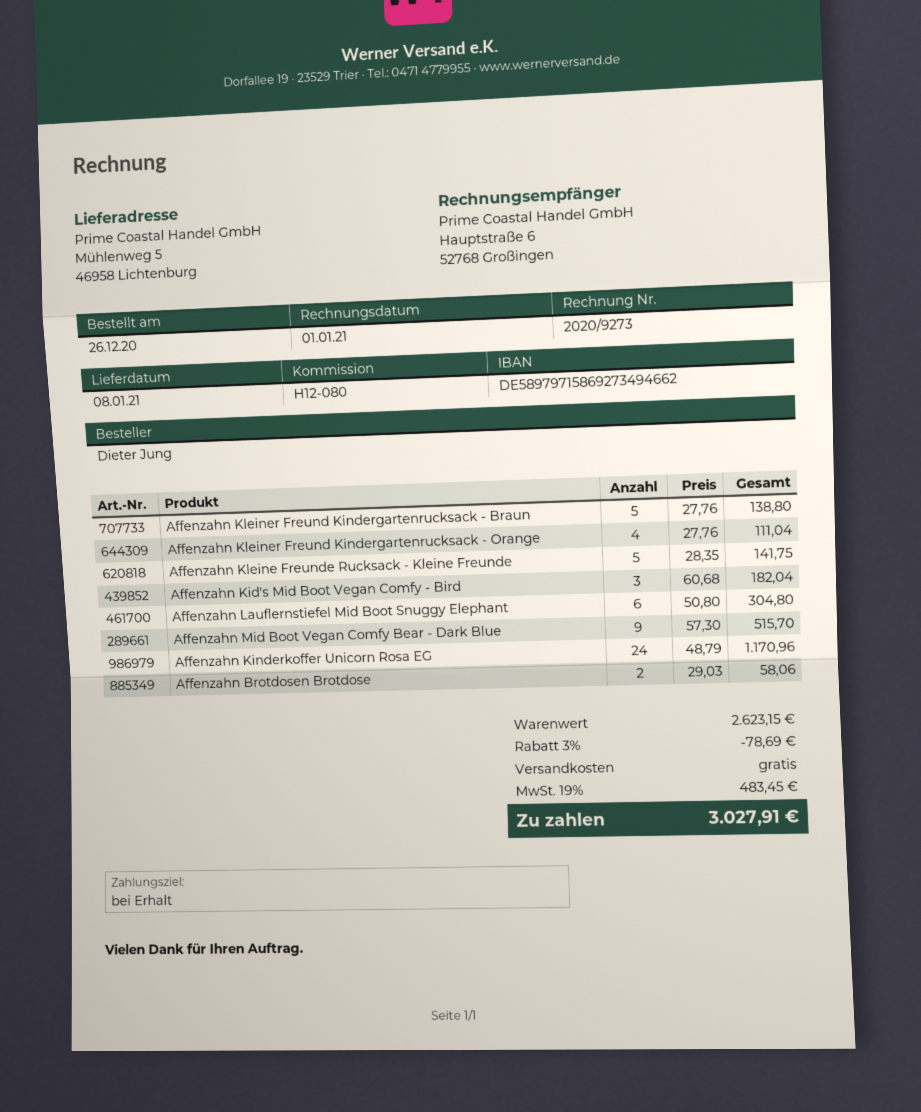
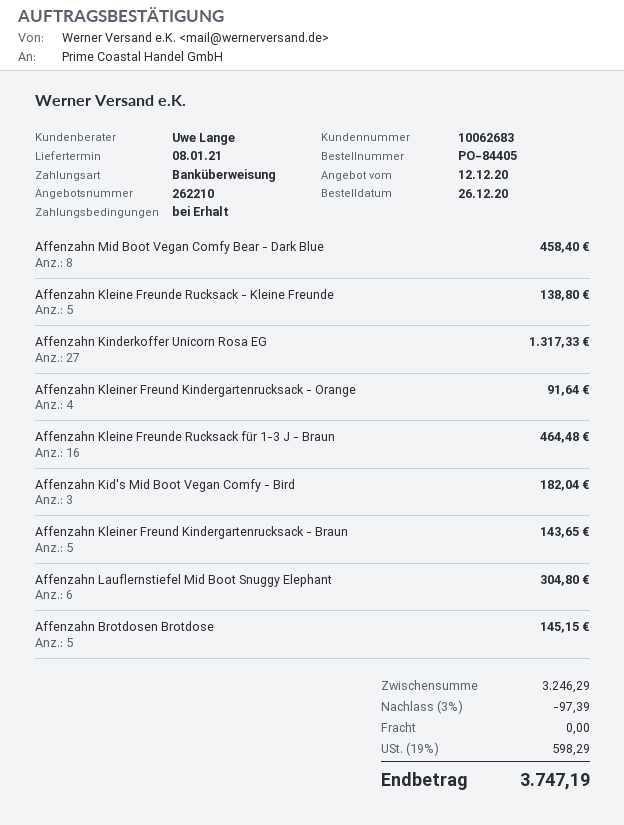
Affenzahn Kleiner Freund Kindergartenrucksack - Braun: 5 for 138.80 -> 5 for 143.65
Affenzahn Kleiner Freund Kindergartenrucksack - Orange: 4 for 111.04 -> 4 for 91.64
Affenzahn Kleine Freunde Rucksack - Kleine Freunde: 5 for 141.75 -> 5 for 138.80
Affenzahn Mid Boot Vegan Comfy Bear - Dark Blue: 9 for 515.70 -> 8 for 458.40
Affenzahn Kinderkoffer Unicorn Rosa EG: 24 for 1170.96 -> 27 for 1317.33
Affenzahn Brotdosen Brotdose: 2 for 58.06 -> 5 for 145.15
Affenzahn Kleine Freunde Rucksack für 1-3 J - Braun: none -> 16 for 464.48
subtotal: 2623.15 -> 3246.29
discount: 3% = 78.69 -> 3% = 97.39
tax: 19% = 483.45 -> 19% = 598.29
total: 3027.91 -> 3747.19

